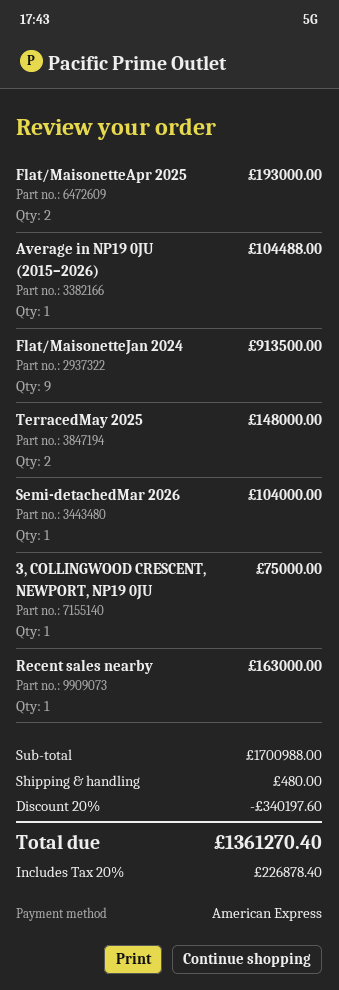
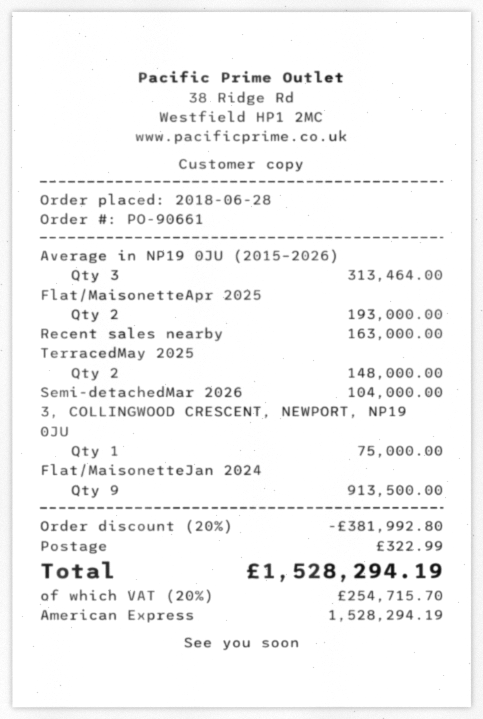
Average in NP19 0JU (2015–2026): 1 for 104488.00 -> 3 for 313464.00
discount: 20% = 340197.60 -> 20% = 381992.80
shipping: 480.00 -> 322.99
tax: 20% = 226878.40 -> 20% = 254715.70
total: 1361270.40 -> 1528294.19

